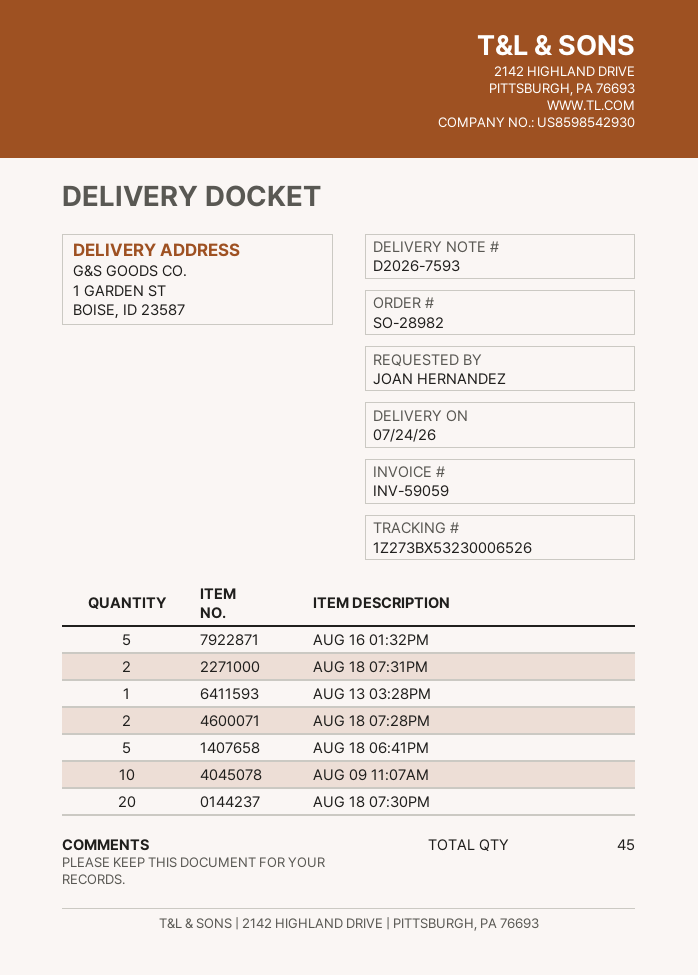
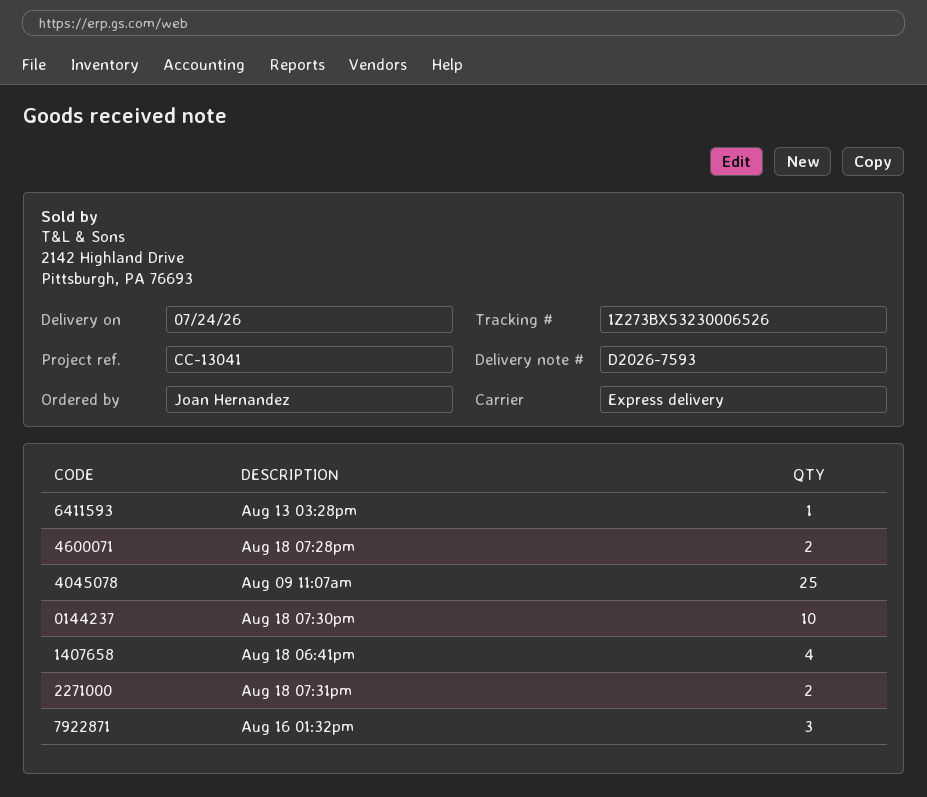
AUG 16 01:32PM: 5 -> 3
AUG 18 06:41PM: 5 -> 4
AUG 09 11:07AM: 10 -> 25
AUG 18 07:30PM: 20 -> 10

